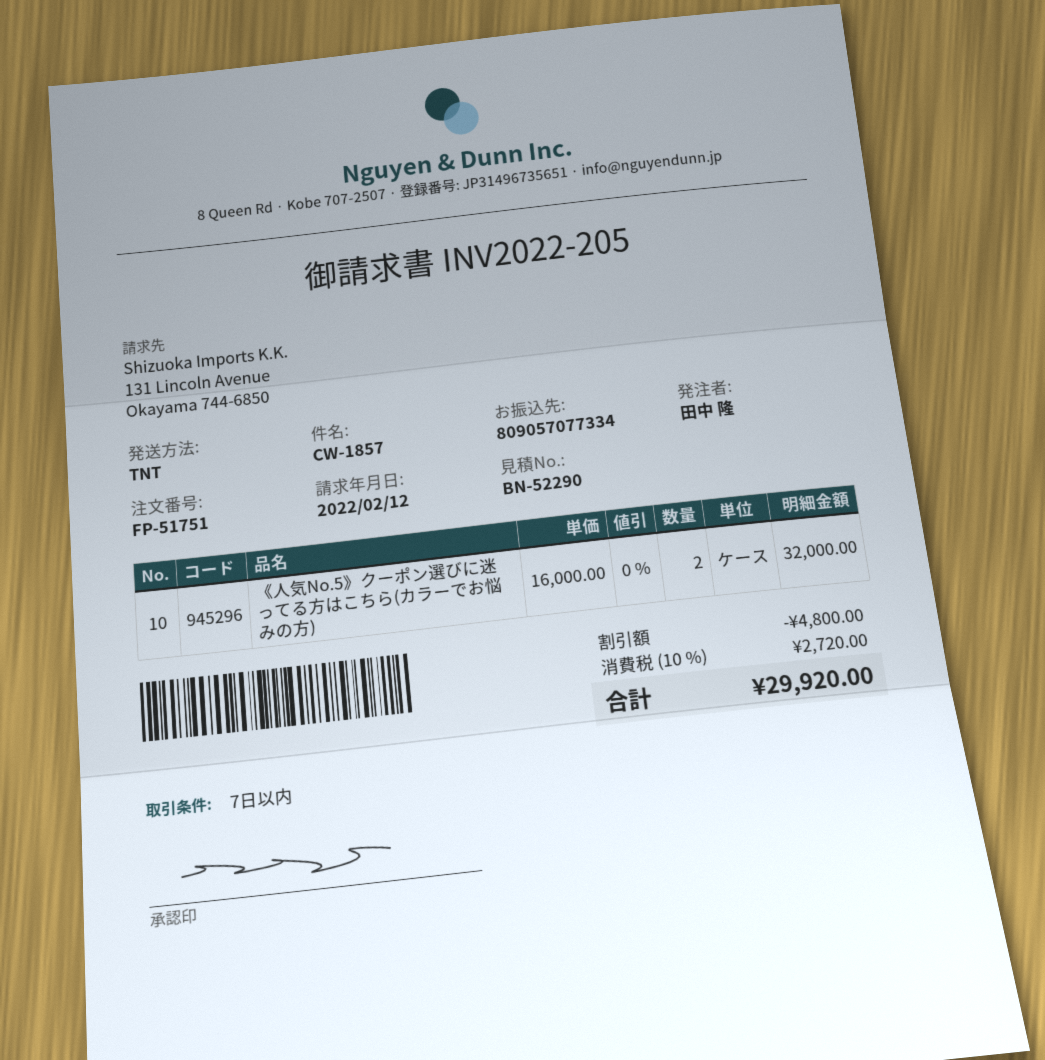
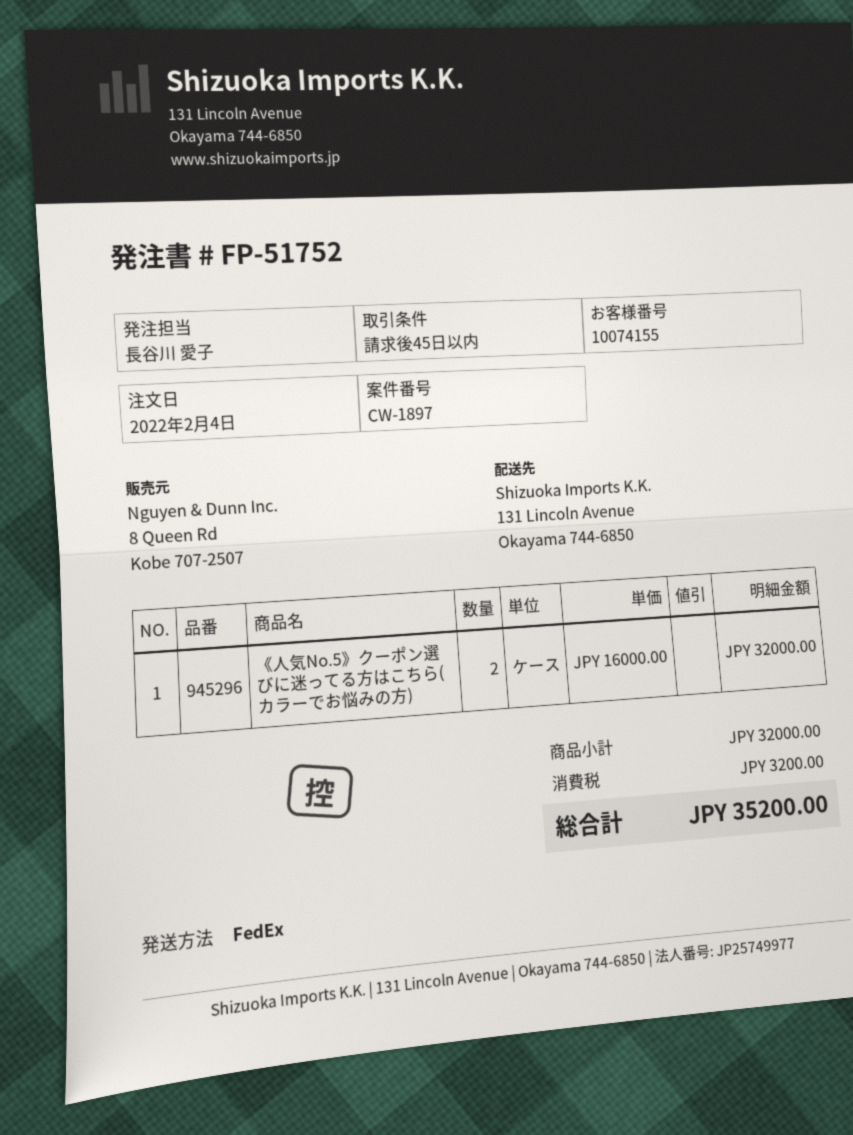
order number: FP-51751 -> FP-51752
payment terms: 7 days -> 45 days
reference: CW-1857 -> CW-1897
ordered by: 田中 隆 -> 長谷川 愛子
shipping method: TNT -> FedEx
discount: 4800.00 -> none
tax: 2720.00 -> 3200.00
total: 29920.00 -> 35200.00

